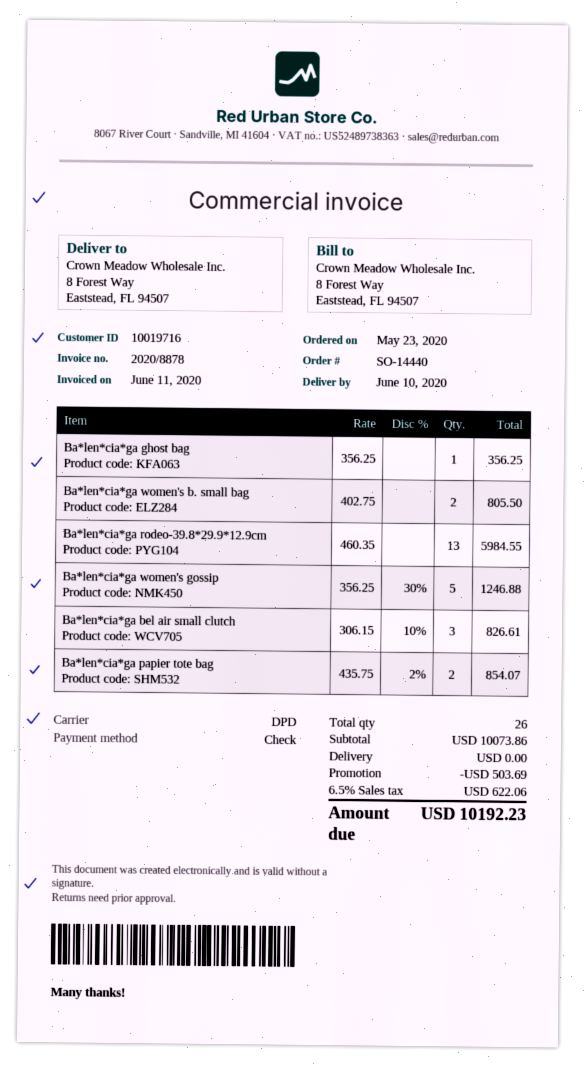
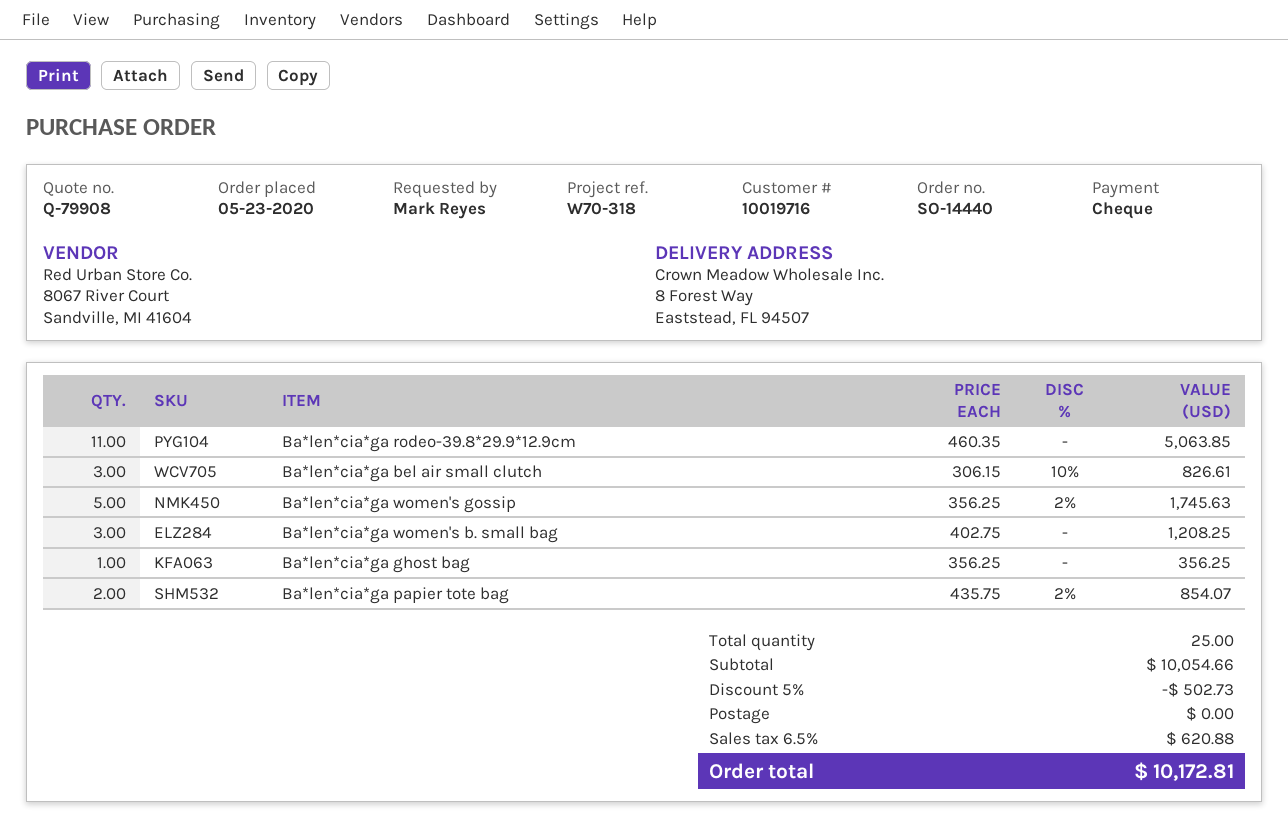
Ba*len*cia*ga women's b. small bag: 2 x 402.75 = 805.50 -> 3 x 402.75 = 1208.25
Ba*len*cia*ga rodeo-39.8*29.9*12.9cm: 13 x 460.35 = 5984.55 -> 11 x 460.35 = 5063.85
Ba*len*cia*ga women's gossip: 5 x 356.25 - 30% = 1246.88 -> 5 x 356.25 - 2% = 1745.63
total quantity: 26 -> 25
subtotal: 10073.86 -> 10054.66
discount: 503.69 -> 502.73
tax: 6.5% = 622.06 -> 6.5% = 620.88
total: 10192.23 -> 10172.81

